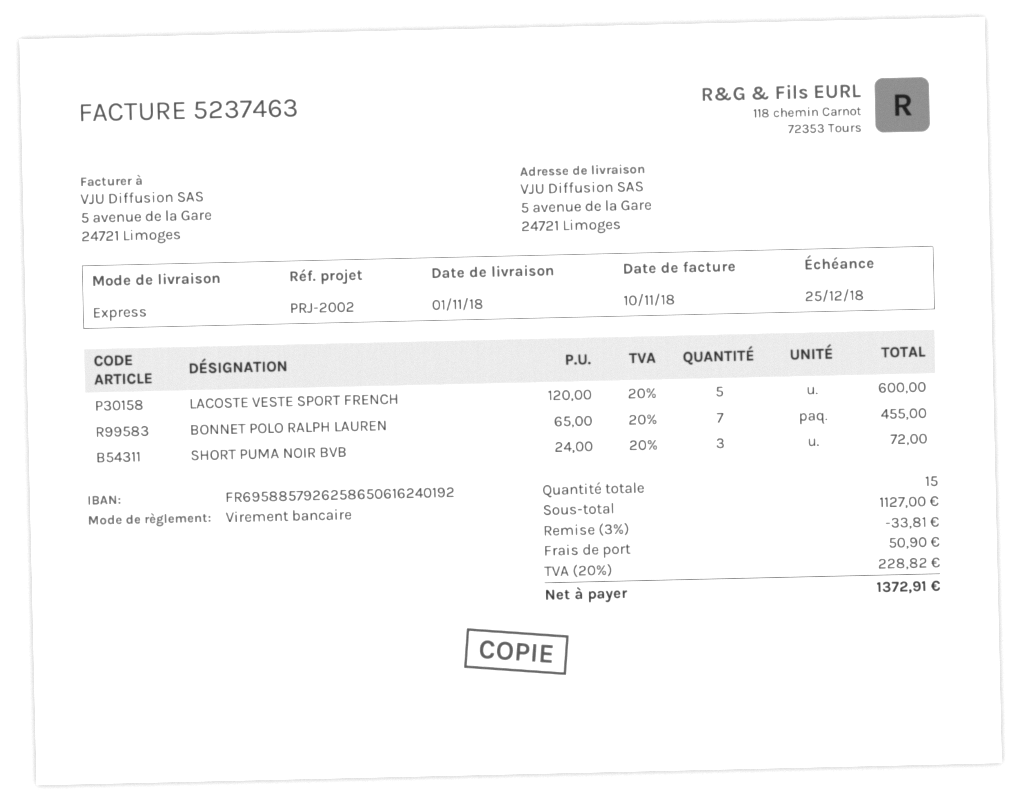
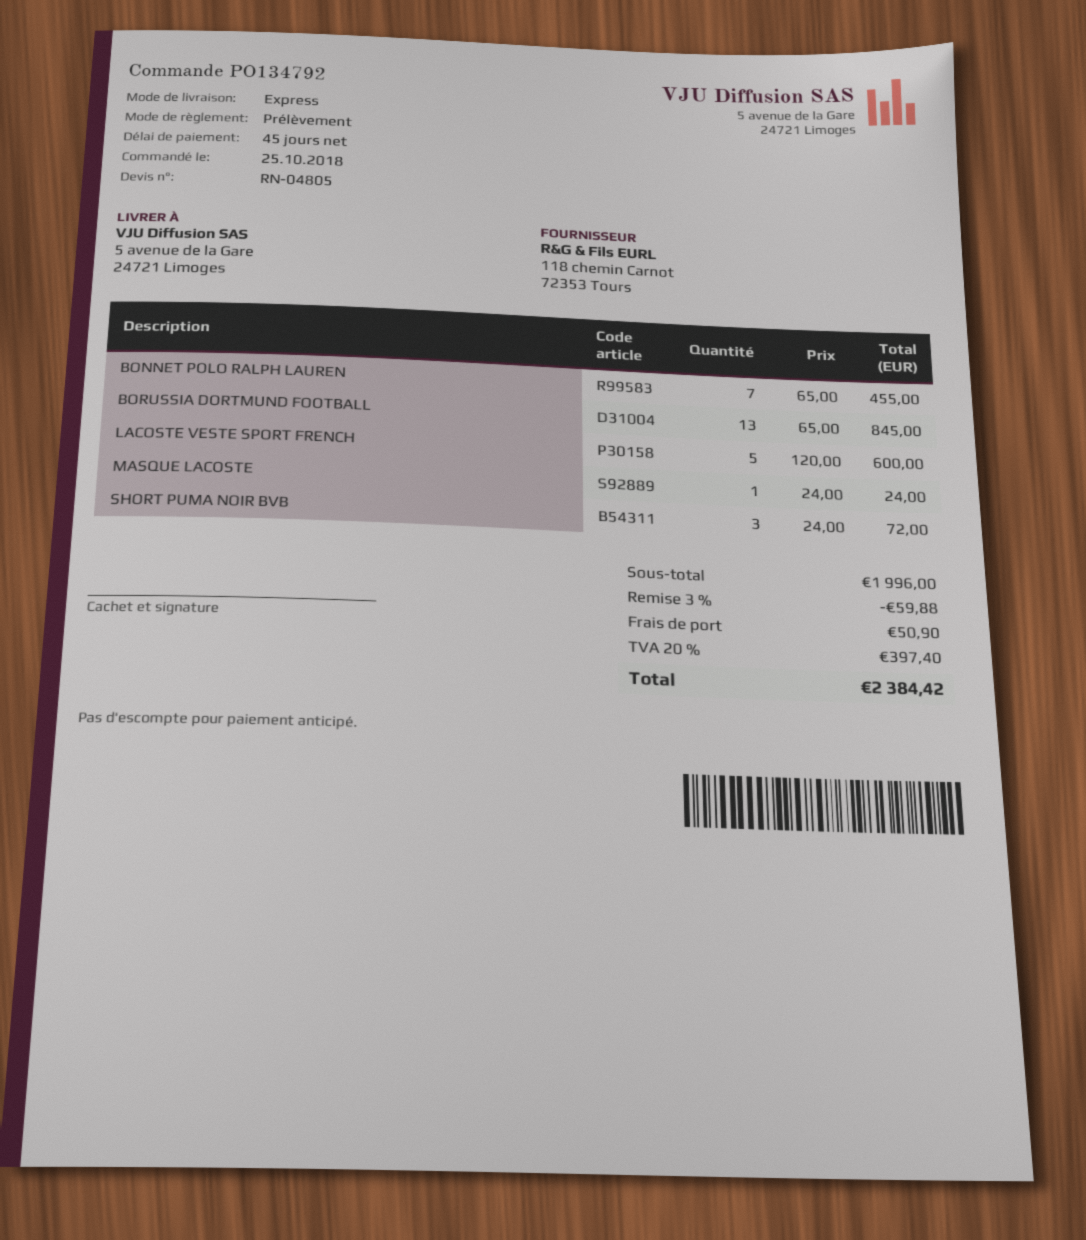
payment method: bank transfer -> direct debit
BORUSSIA DORTMUND FOOTBALL: none -> 13 x 65.00 = 845.00
MASQUE LACOSTE: none -> 1 x 24.00 = 24.00
subtotal: 1127.00 -> 1996.00
discount: 3% = 33.81 -> 3% = 59.88
tax: 20% = 228.82 -> 20% = 397.40
total: 1372.91 -> 2384.42

